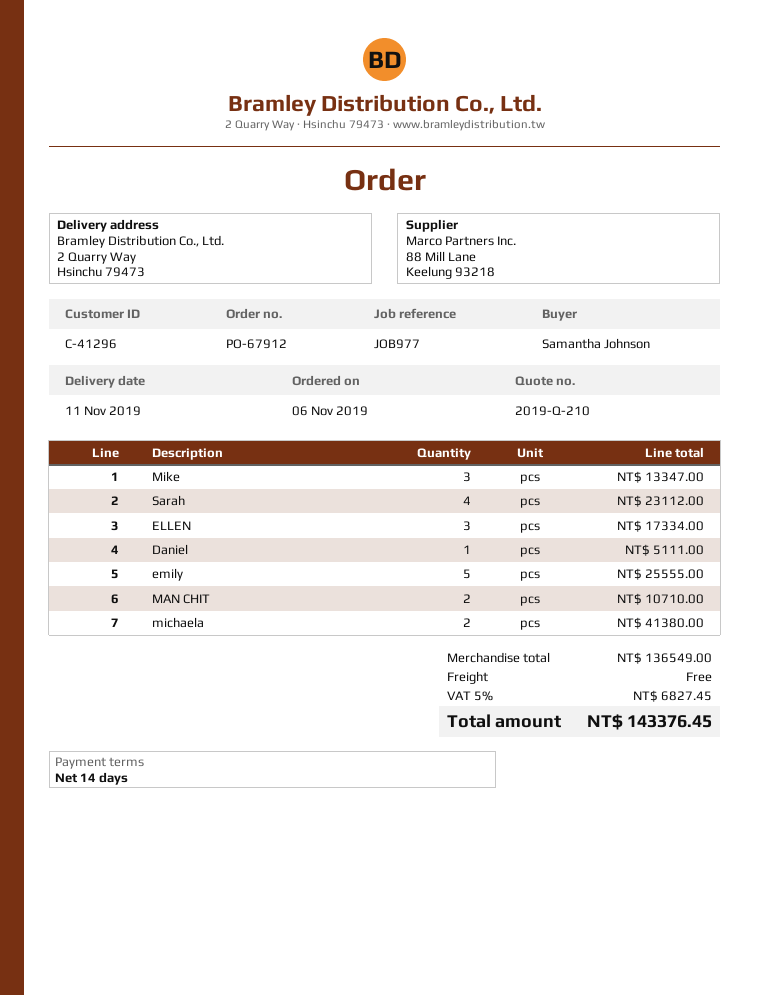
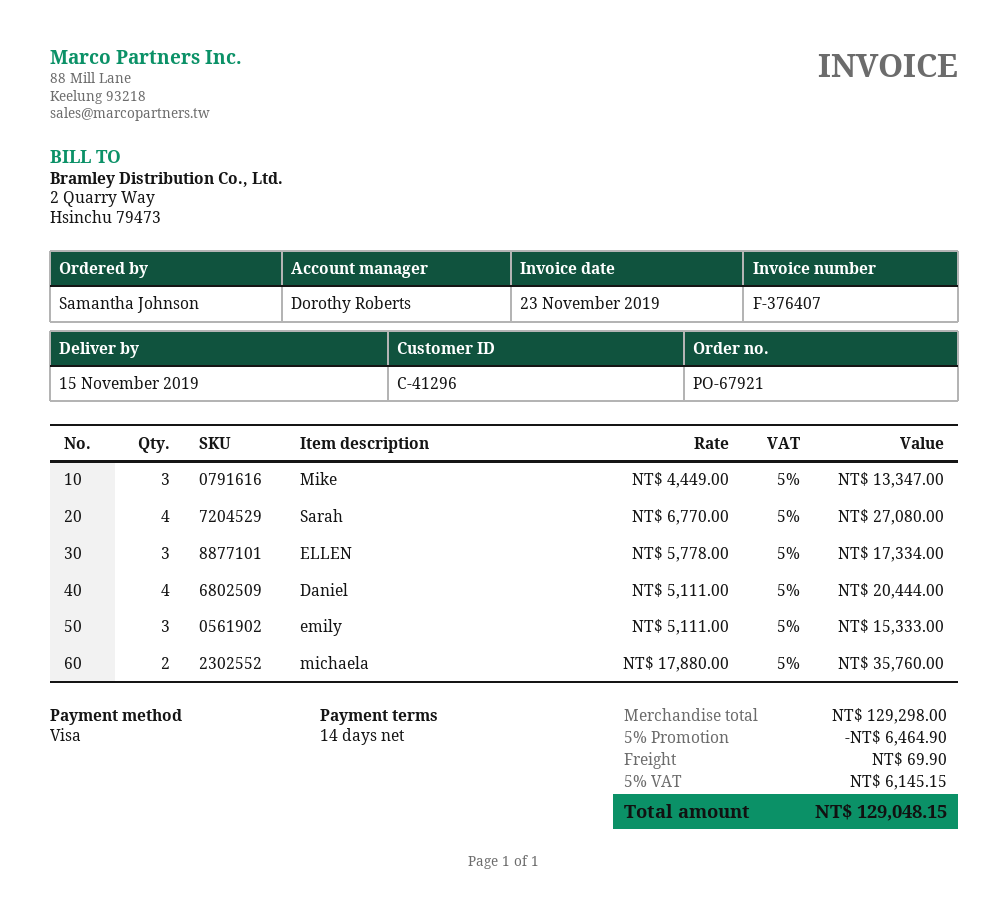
order number: PO-67912 -> PO-67921
delivery date: 2019-11-11 -> 2019-11-15
Sarah: 4 for 23112.00 -> 4 for 27080.00
Daniel: 1 for 5111.00 -> 4 for 20444.00
emily: 5 for 25555.00 -> 3 for 15333.00
MAN CHIT: 2 for 10710.00 -> none
michaela: 2 for 41380.00 -> 2 for 35760.00
subtotal: 136549.00 -> 129298.00
discount: none -> 5% = 6464.90
shipping: 0.00 -> 69.90
tax: 5% = 6827.45 -> 5% = 6145.15
total: 143376.45 -> 129048.15

